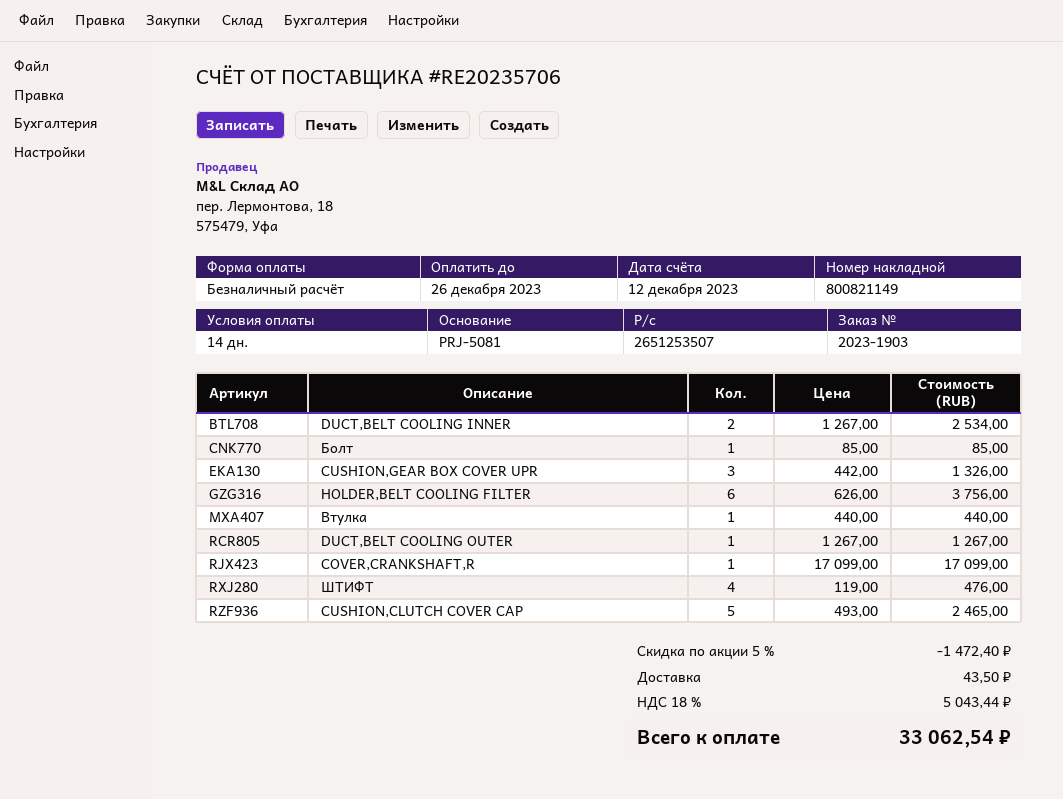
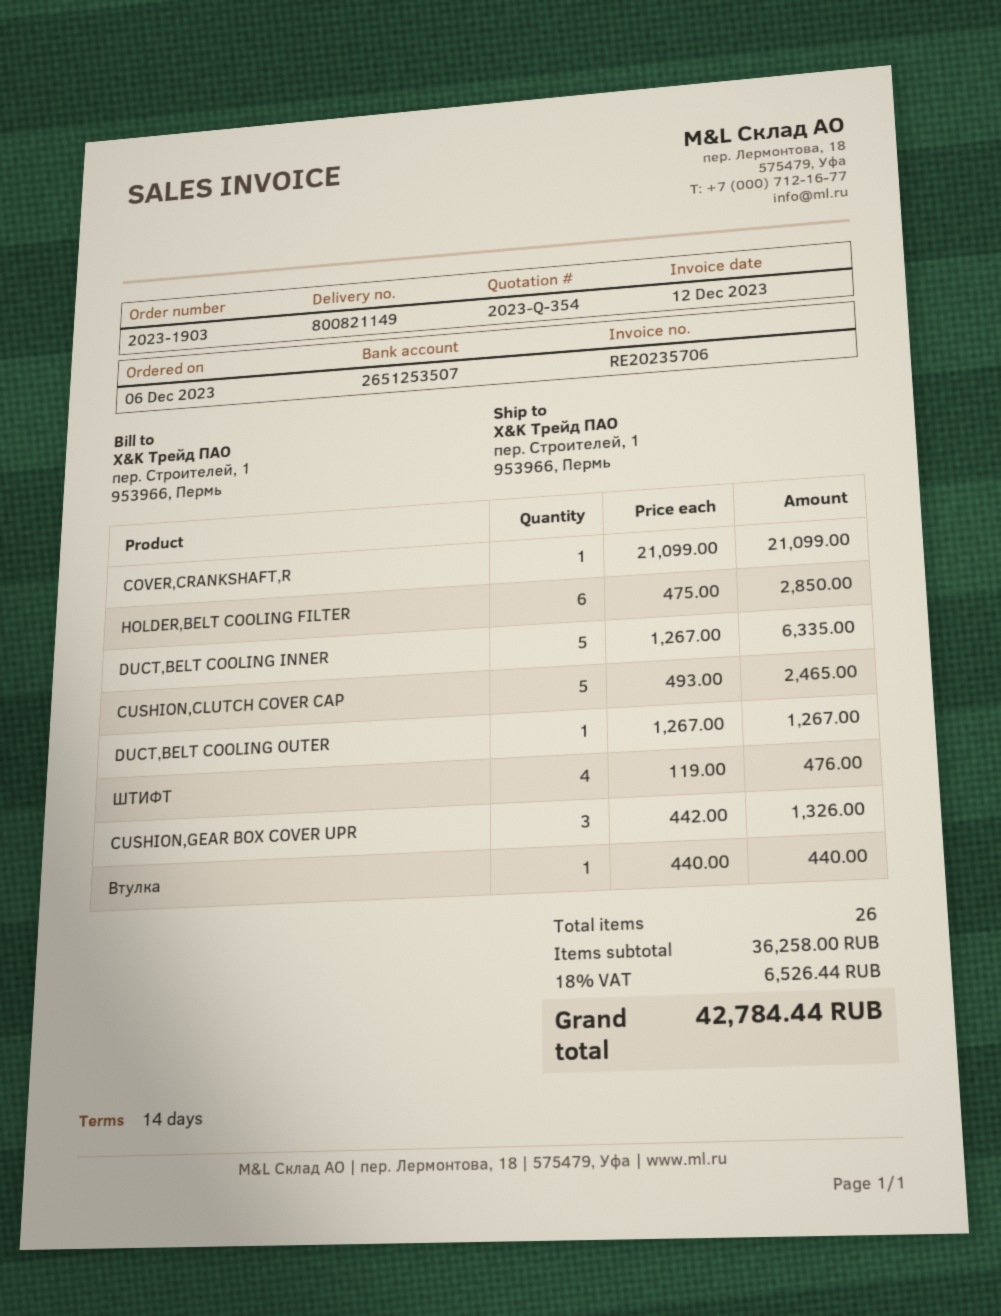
DUCT,BELT COOLING INNER: 2 x 1267.00 = 2534.00 -> 5 x 1267.00 = 6335.00
Болт: 1 x 85.00 = 85.00 -> none
HOLDER,BELT COOLING FILTER: 6 x 626.00 = 3756.00 -> 6 x 475.00 = 2850.00
COVER,CRANKSHAFT,R: 1 x 17099.00 = 17099.00 -> 1 x 21099.00 = 21099.00
discount: 5% = 1472.40 -> none
shipping: 43.50 -> none
tax: 18% = 5043.44 -> 18% = 6526.44
total: 33062.54 -> 42784.44

